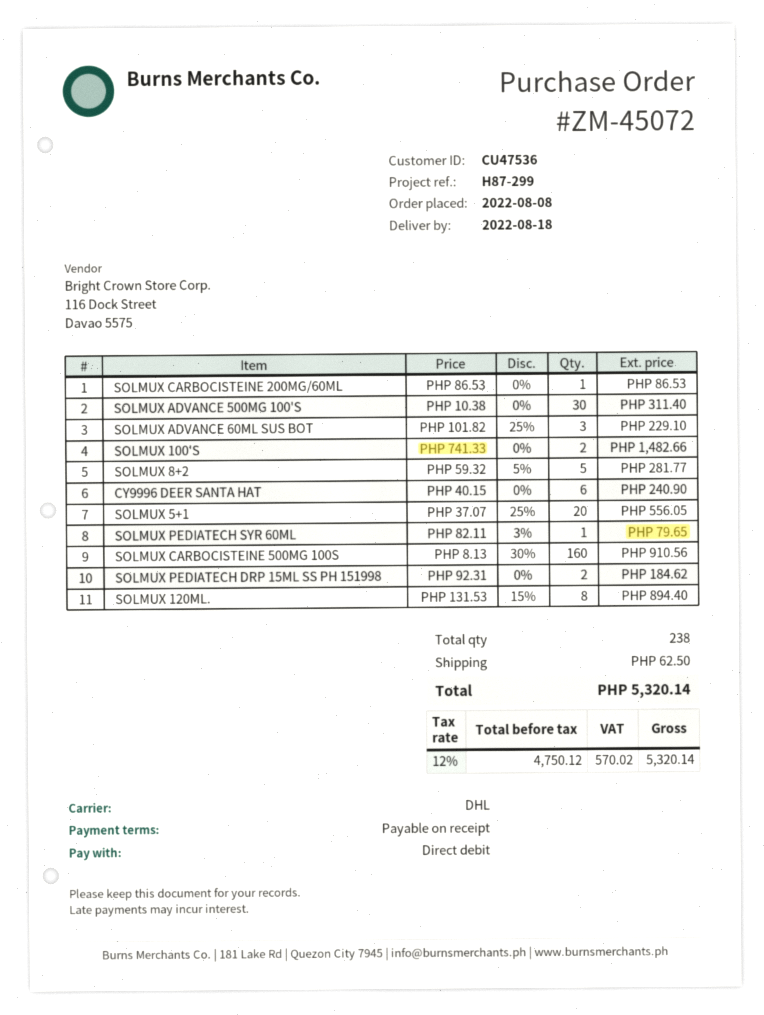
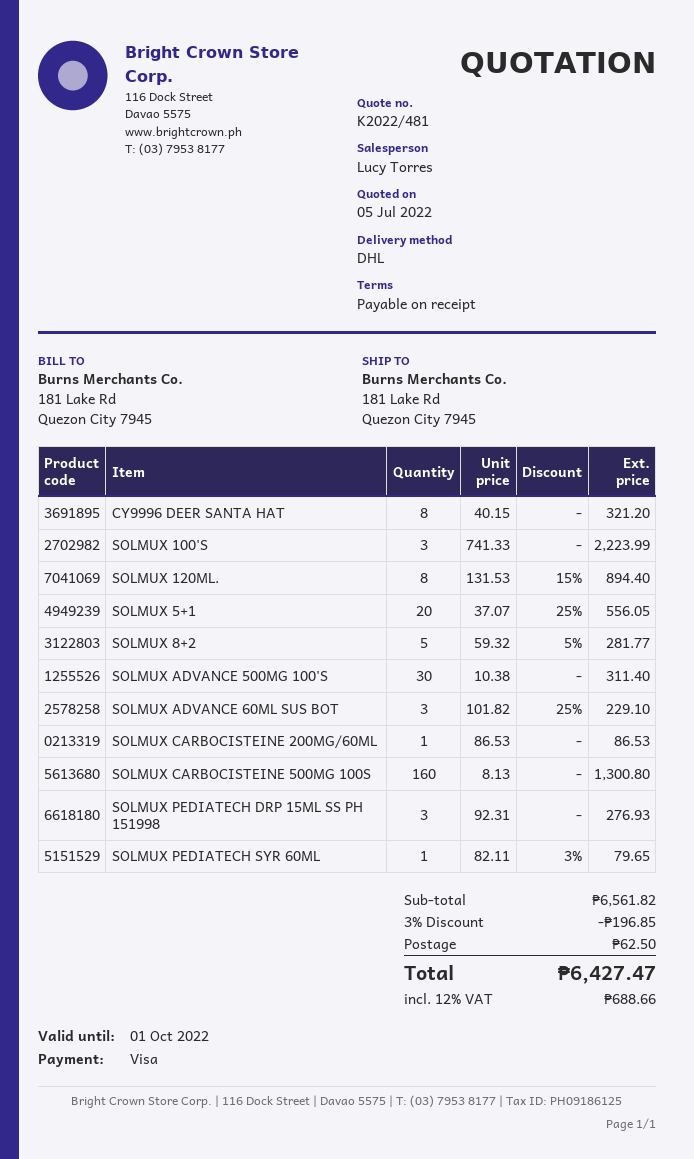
payment method: direct debit -> Visa
SOLMUX 100'S: 2 x 741.33 = 1482.66 -> 3 x 741.33 = 2223.99
CY9996 DEER SANTA HAT: 6 x 40.15 = 240.90 -> 8 x 40.15 = 321.20
SOLMUX CARBOCISTEINE 500MG 100S: 160 x 8.13 - 30% = 910.56 -> 160 x 8.13 = 1300.80
SOLMUX PEDIATECH DRP 15ML SS PH 151998: 2 x 92.31 = 184.62 -> 3 x 92.31 = 276.93
discount: none -> 3% = 196.85
tax: 12% = 570.02 -> 12% = 688.66
total: 5320.14 -> 6427.47

